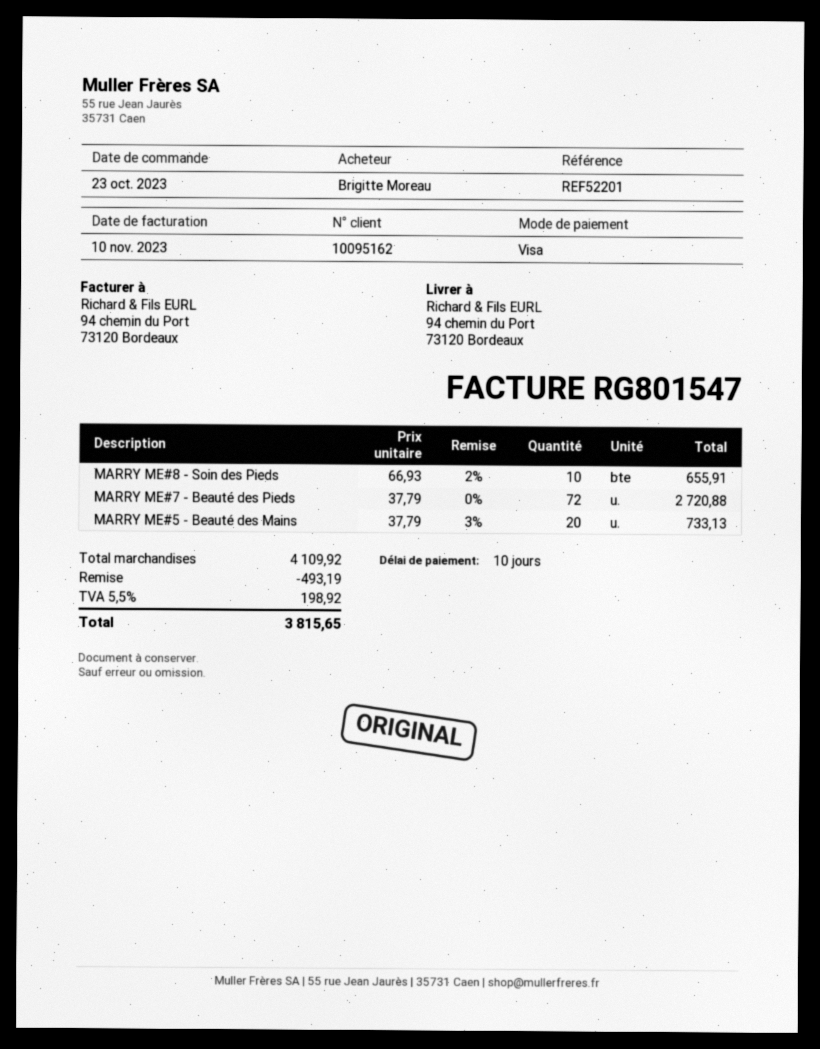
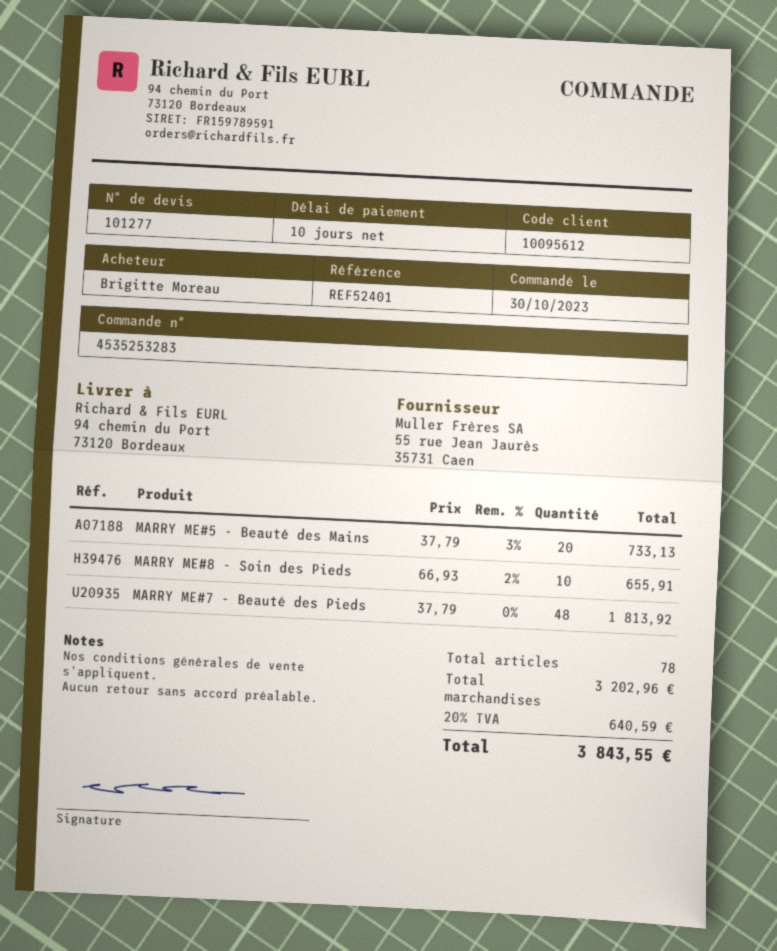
order date: 2023-10-23 -> 2023-10-30
customer number: 10095162 -> 10095612
reference: REF52201 -> REF52401
MARRY ME#7 - Beauté des Pieds: 72 x 37.79 = 2720.88 -> 48 x 37.79 = 1813.92
subtotal: 4109.92 -> 3202.96
discount: 493.19 -> none
tax: 5.5% = 198.92 -> 20% = 640.59
total: 3815.65 -> 3843.55

